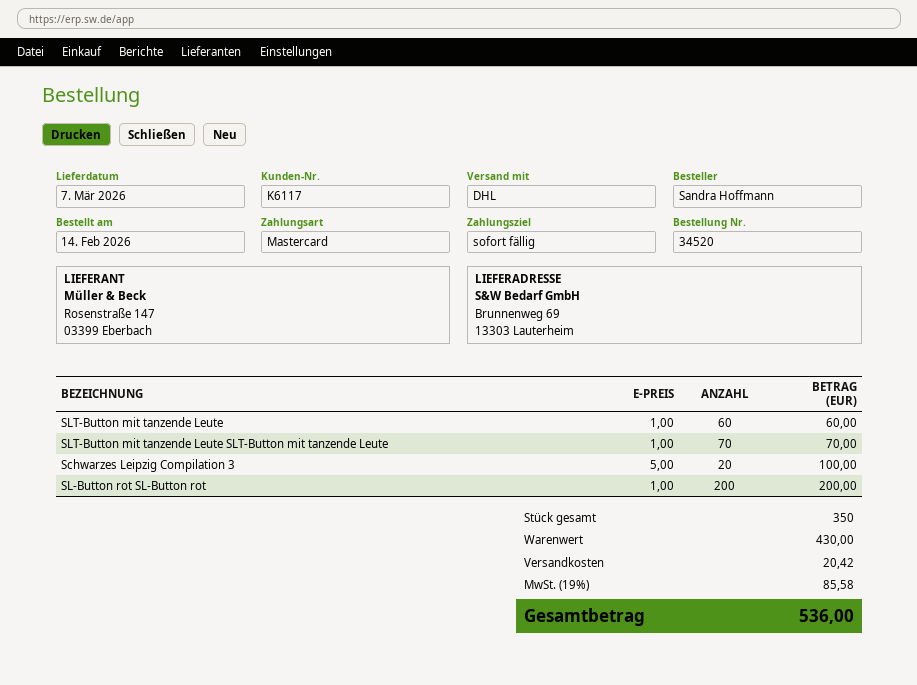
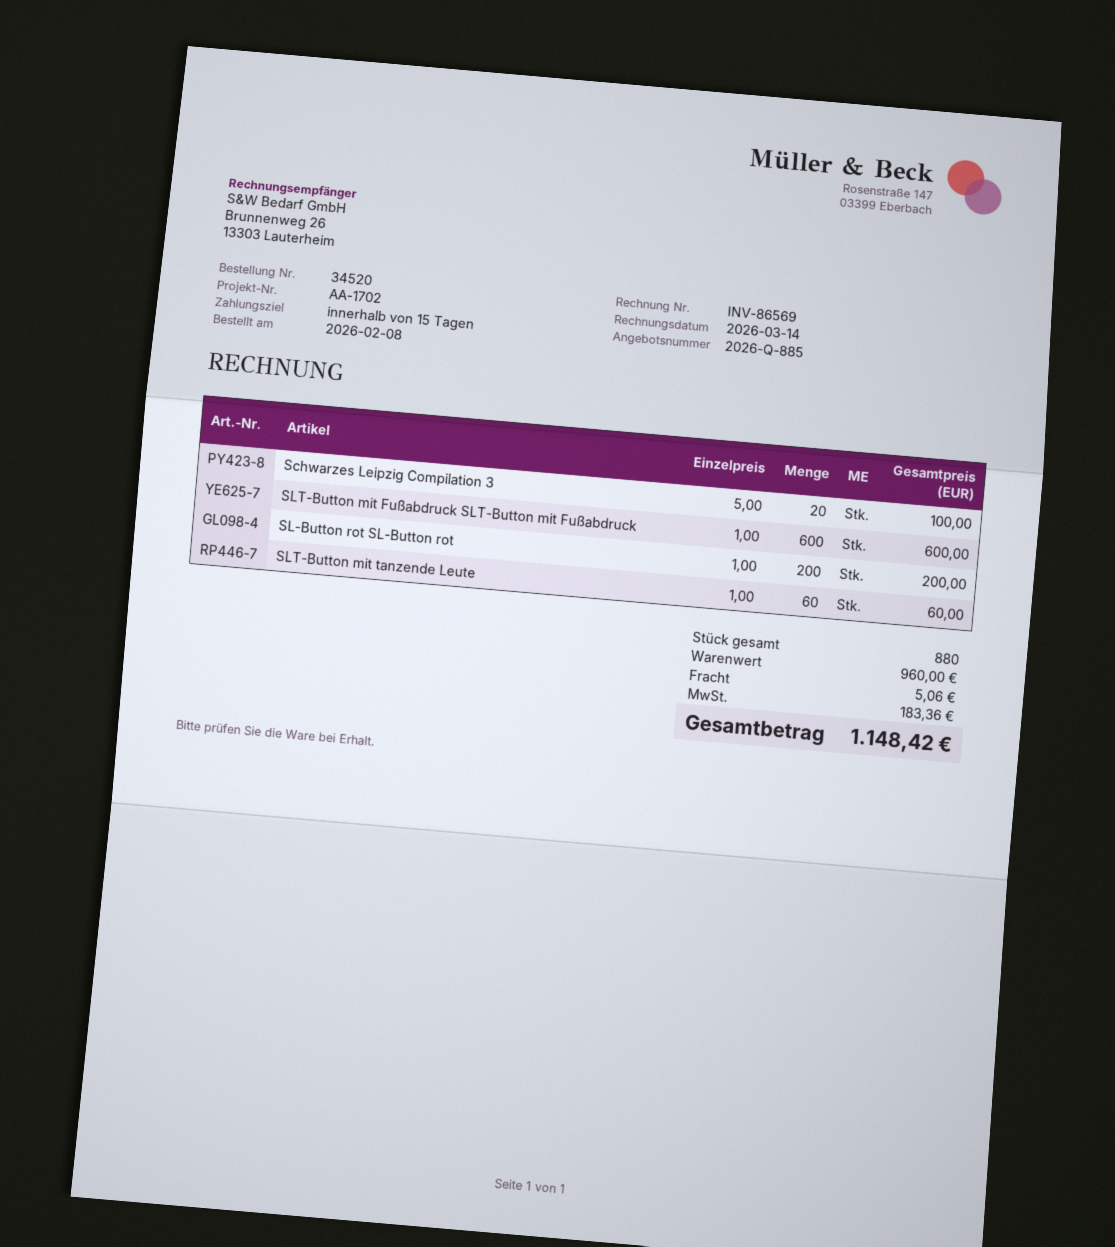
order date: 2026-02-14 -> 2026-02-08
payment terms: on receipt -> 15 days
SLT-Button mit tanzende Leute SLT-Button mit tanzende Leute: 70 x 1.00 = 70.00 -> none
SLT-Button mit Fußabdruck SLT-Button mit Fußabdruck: none -> 600 x 1.00 = 600.00
total quantity: 350 -> 880
subtotal: 430.00 -> 960.00
shipping: 20.42 -> 5.06
tax: 85.58 -> 183.36
total: 536.00 -> 1148.42

